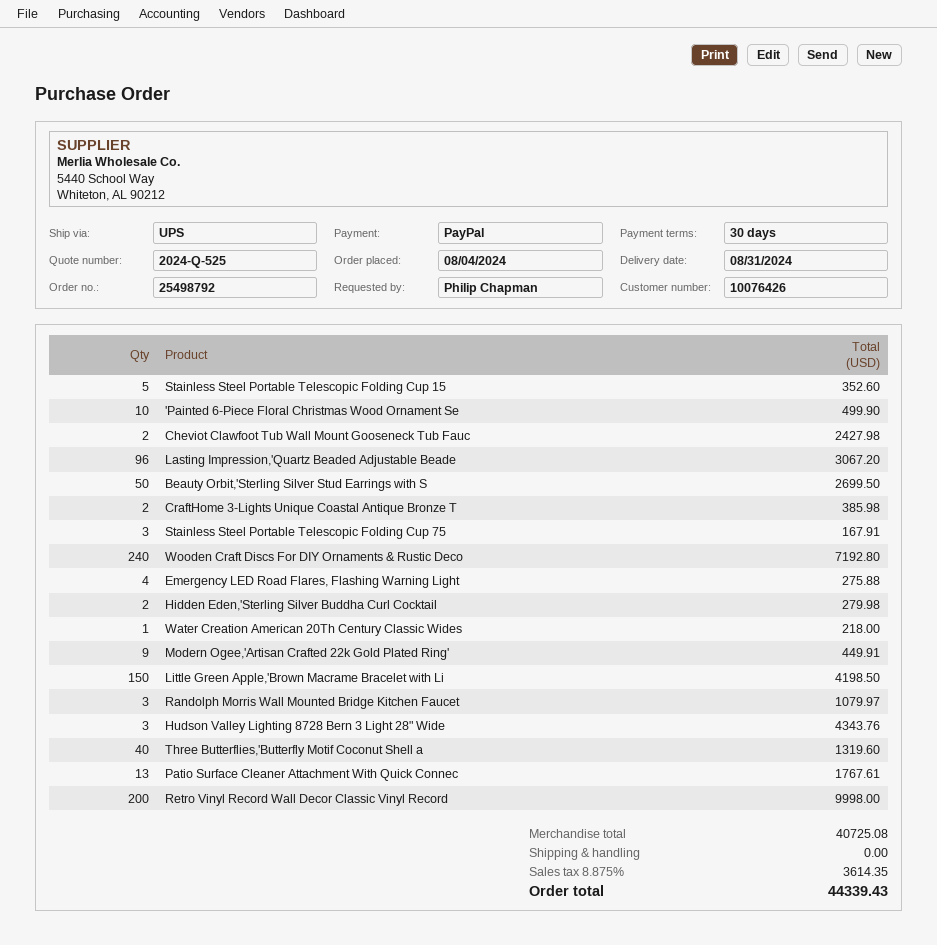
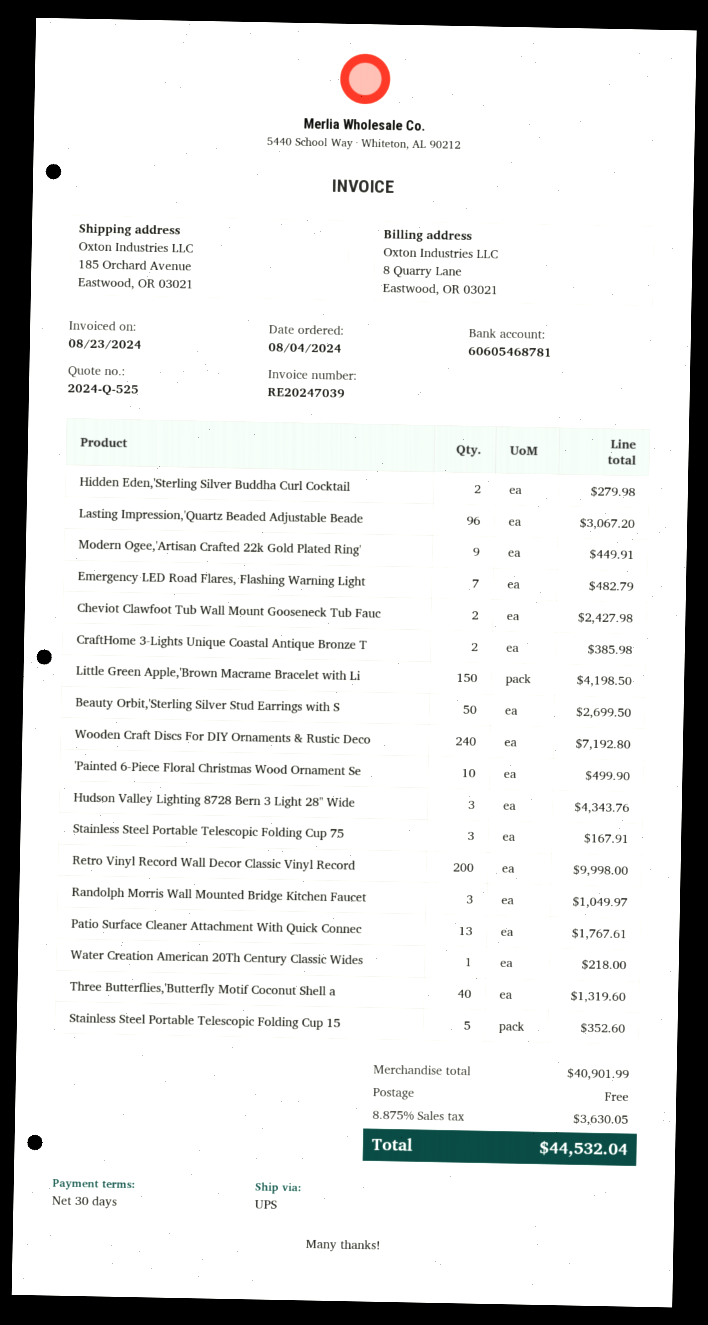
Emergency LED Road Flares, Flashing Warning Light: 4 for 275.88 -> 7 for 482.79
Randolph Morris Wall Mounted Bridge Kitchen Faucet: 3 for 1079.97 -> 3 for 1049.97
subtotal: 40725.08 -> 40901.99
tax: 8.875% = 3614.35 -> 8.875% = 3630.05
total: 44339.43 -> 44532.04

